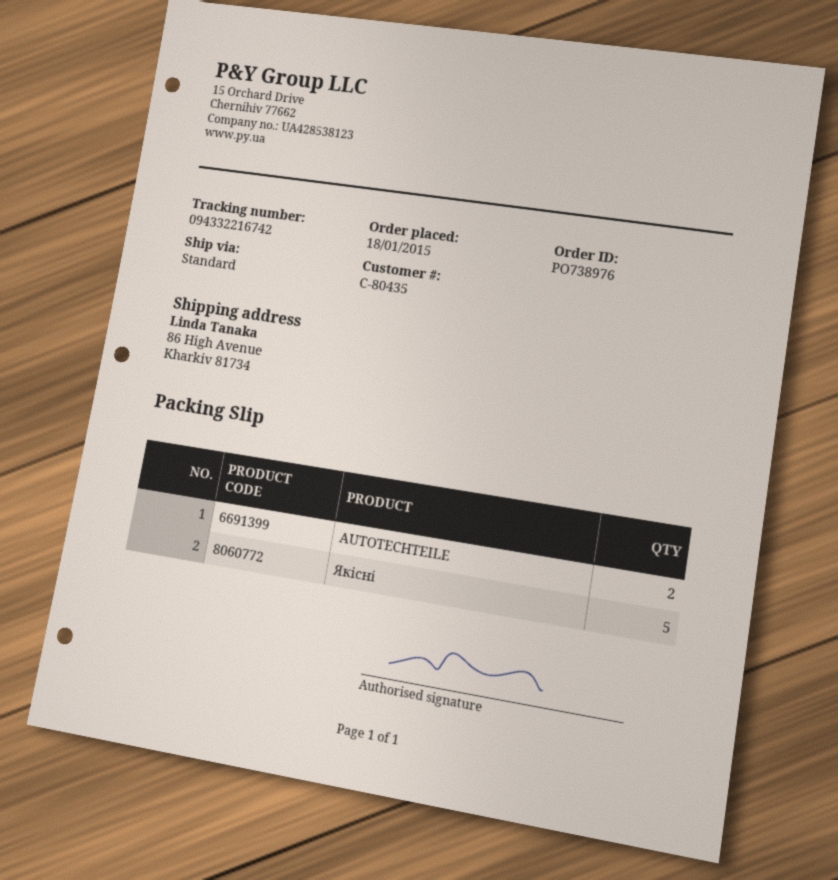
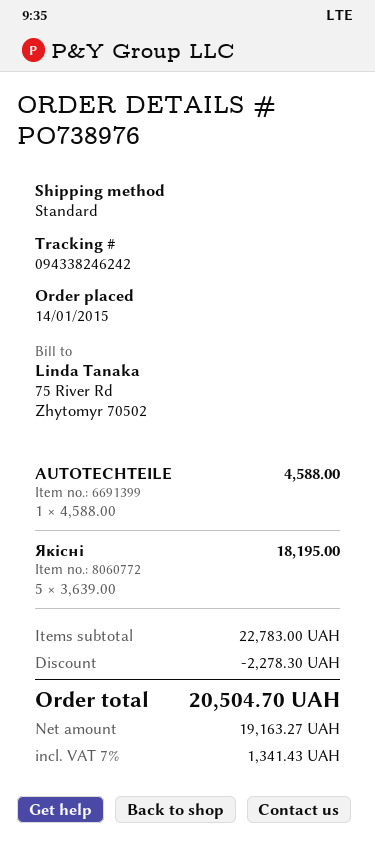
order date: 2015-01-18 -> 2015-01-14
tracking number: 094332216742 -> 094338246242
AUTOTECHTEILE: 2 -> 1

